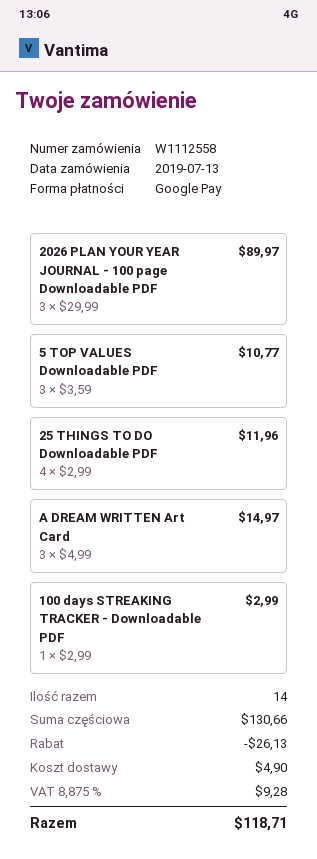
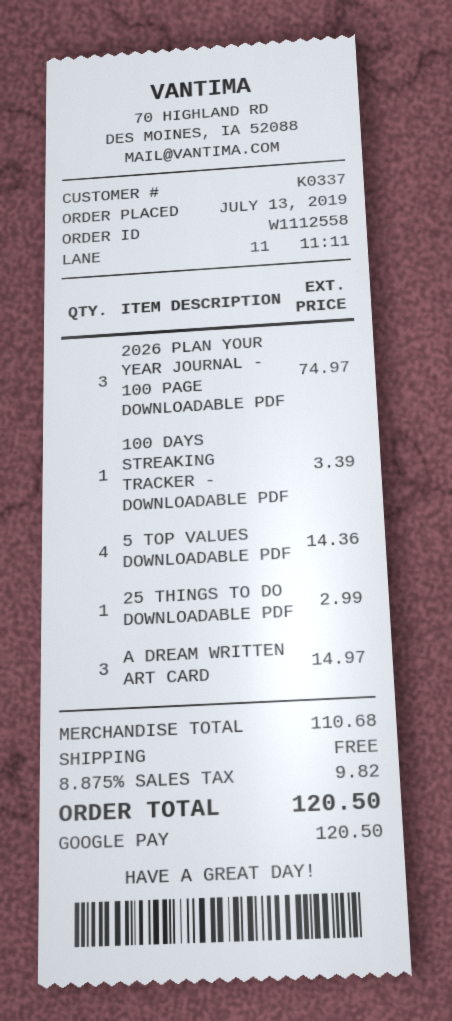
2026 PLAN YOUR YEAR JOURNAL - 100 page Downloadable PDF: 3 for 89.97 -> 3 for 74.97
5 TOP VALUES Downloadable PDF: 3 for 10.77 -> 4 for 14.36
25 THINGS TO DO Downloadable PDF: 4 for 11.96 -> 1 for 2.99
100 days STREAKING TRACKER - Downloadable PDF: 1 for 2.99 -> 1 for 3.39
subtotal: 130.66 -> 110.68
discount: 26.13 -> none
shipping: 4.90 -> 0.00
tax: 8.875% = 9.28 -> 8.875% = 9.82
total: 118.71 -> 120.50

